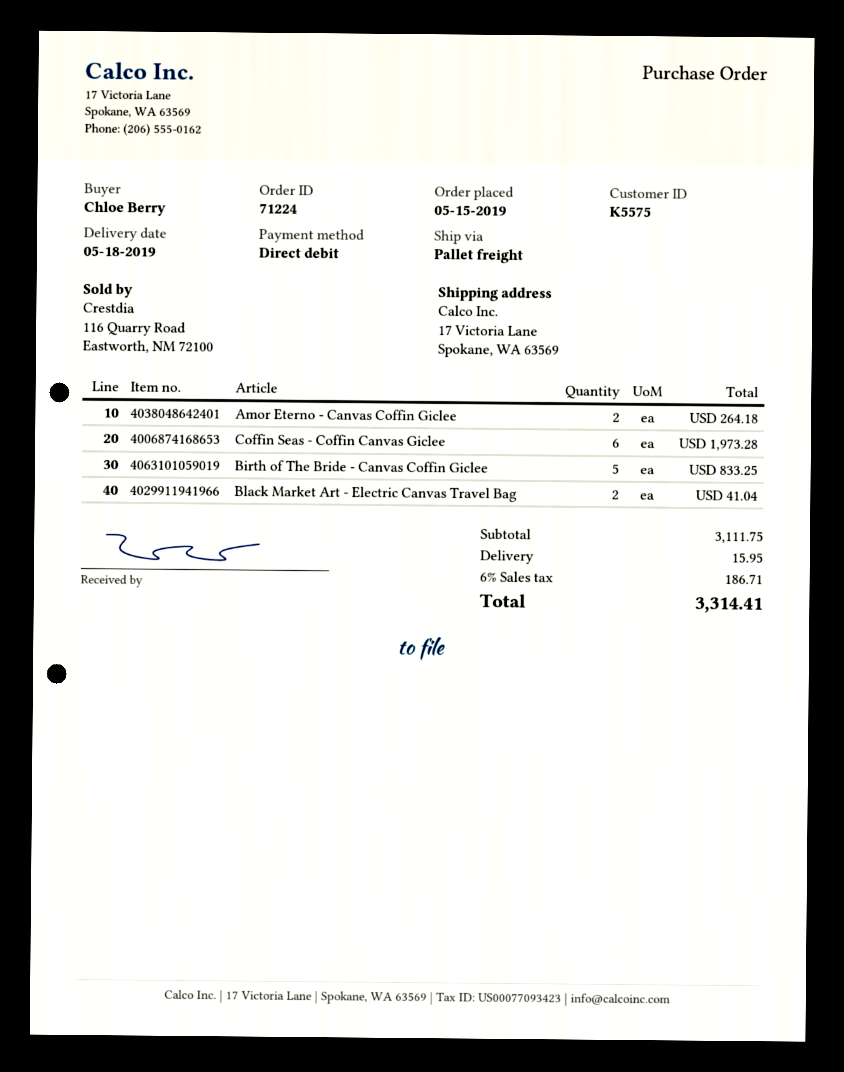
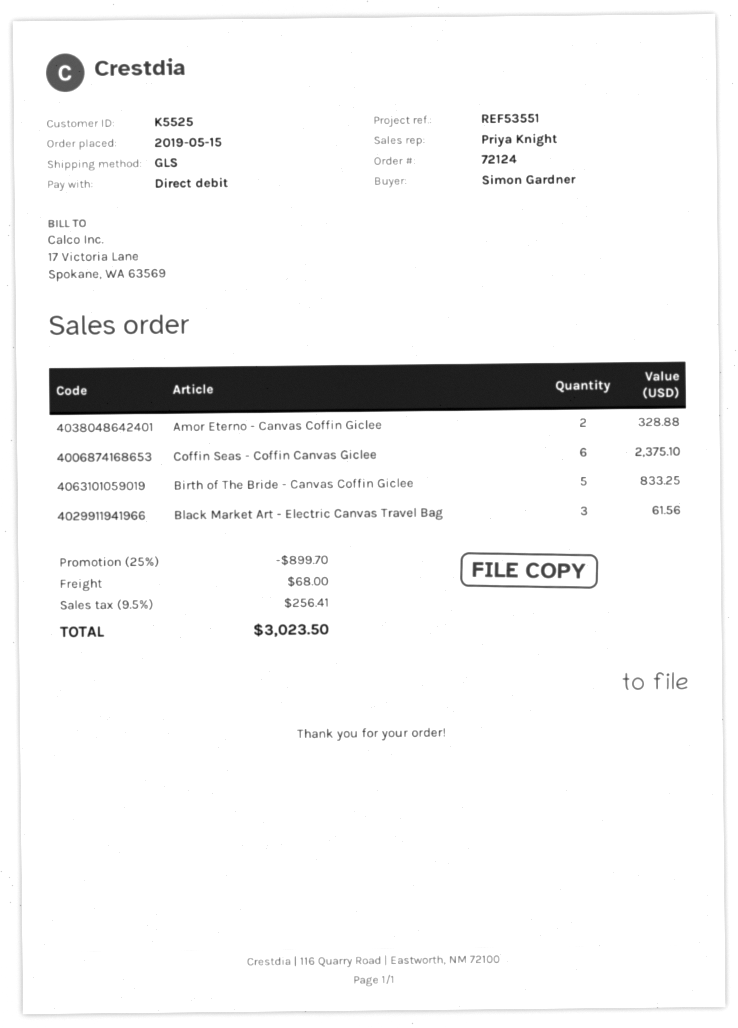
order number: 71224 -> 72124
customer number: K5575 -> K5525
ordered by: Chloe Berry -> Simon Gardner
shipping method: pallet freight -> GLS
Amor Eterno - Canvas Coffin Giclee: 2 for 264.18 -> 2 for 328.88
Coffin Seas - Coffin Canvas Giclee: 6 for 1973.28 -> 6 for 2375.10
Black Market Art - Electric Canvas Travel Bag: 2 for 41.04 -> 3 for 61.56
discount: none -> 25% = 899.70
shipping: 15.95 -> 68.00
tax: 6% = 186.71 -> 9.5% = 256.41
total: 3314.41 -> 3023.50

